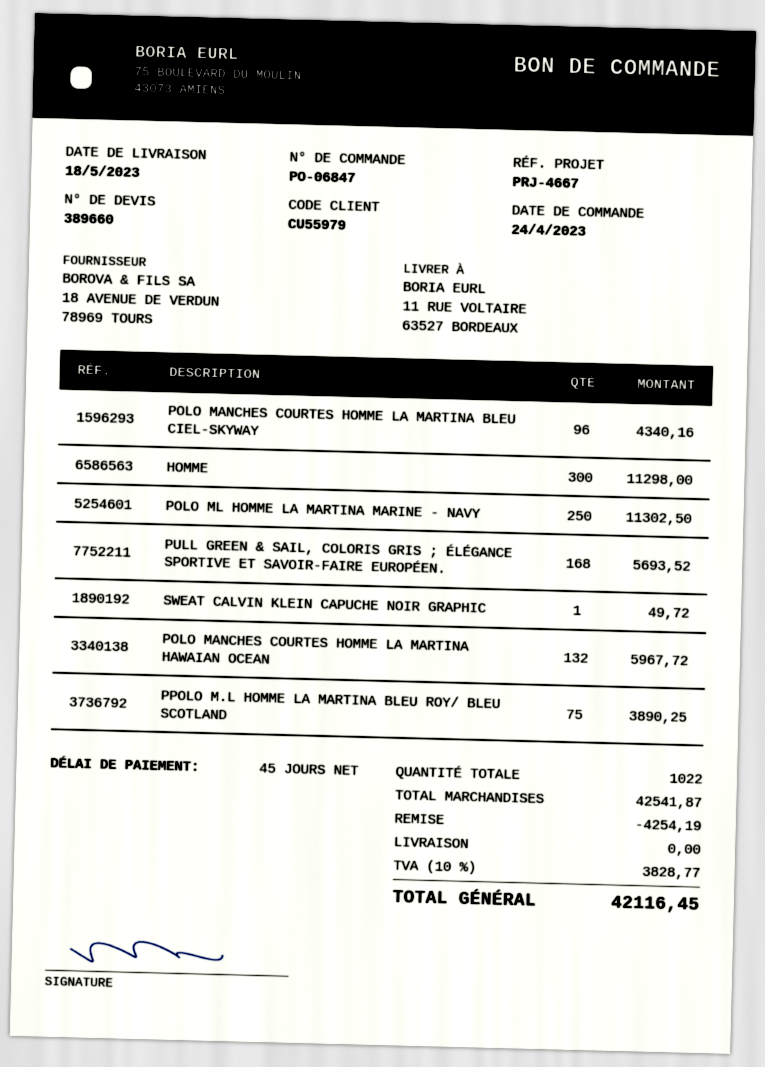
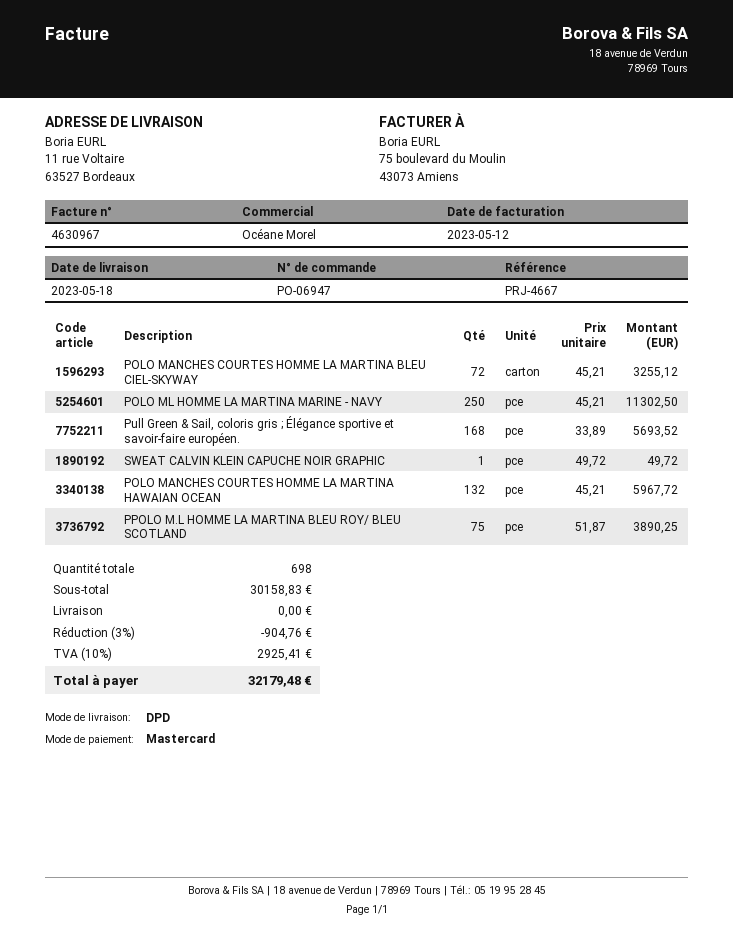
order number: PO-06847 -> PO-06947
POLO MANCHES COURTES HOMME LA MARTINA BLEU CIEL-SKYWAY: 96 for 4340.16 -> 72 for 3255.12
HOMME: 300 for 11298.00 -> none
total quantity: 1022 -> 698
subtotal: 42541.87 -> 30158.83
discount: 4254.19 -> 904.76
tax: 10% = 3828.77 -> 10% = 2925.41
total: 42116.45 -> 32179.48

